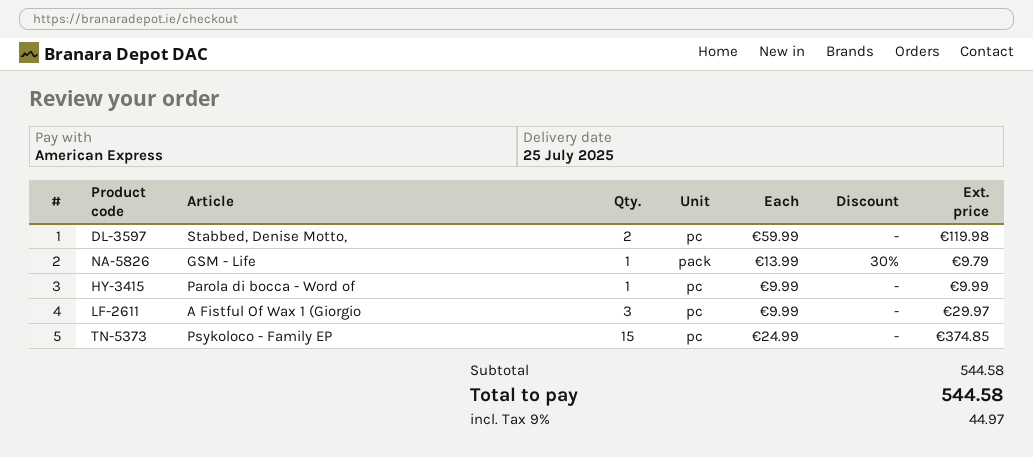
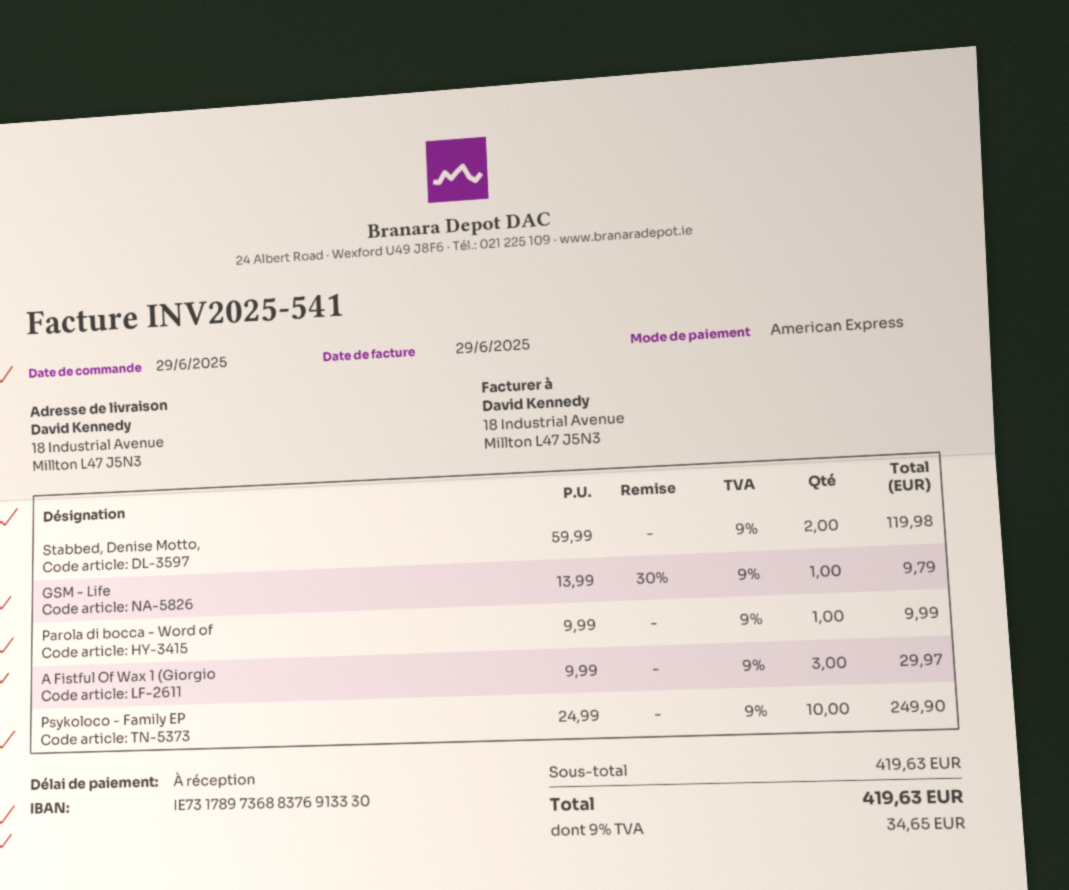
Psykoloco - Family EP: 15 x 24.99 = 374.85 -> 10 x 24.99 = 249.90
subtotal: 544.58 -> 419.63
tax: 9% = 44.97 -> 9% = 34.65
total: 544.58 -> 419.63

